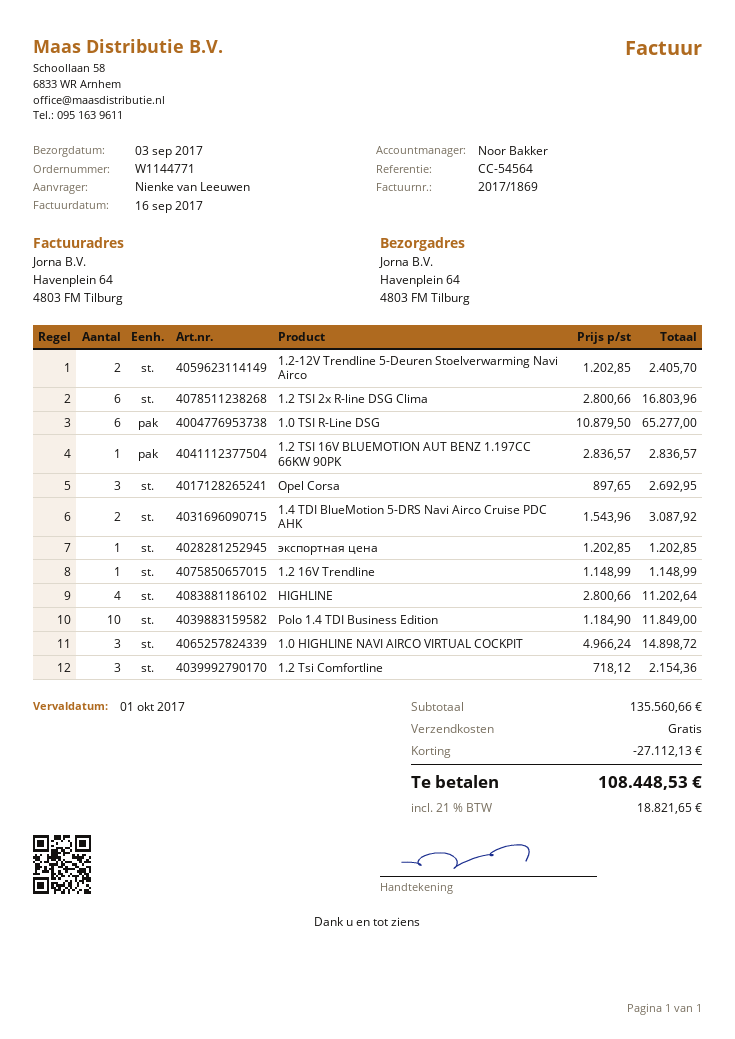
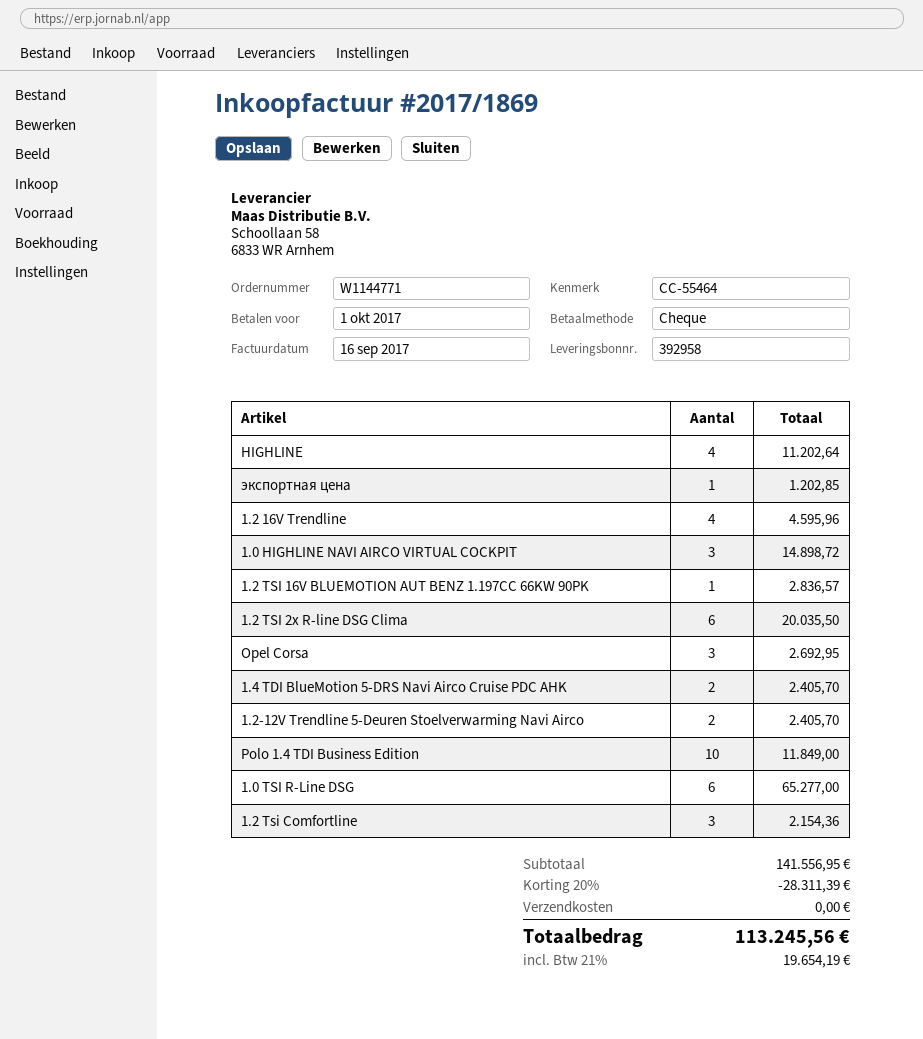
reference: CC-54564 -> CC-55464
1.2 TSI 2x R-line DSG Clima: 6 for 16803.96 -> 6 for 20035.50
1.4 TDI BlueMotion 5-DRS Navi Airco Cruise PDC AHK: 2 for 3087.92 -> 2 for 2405.70
1.2 16V Trendline: 1 for 1148.99 -> 4 for 4595.96
subtotal: 135560.66 -> 141556.95
discount: 27112.13 -> 28311.39
tax: 21% = 18821.65 -> 21% = 19654.19
total: 108448.53 -> 113245.56

